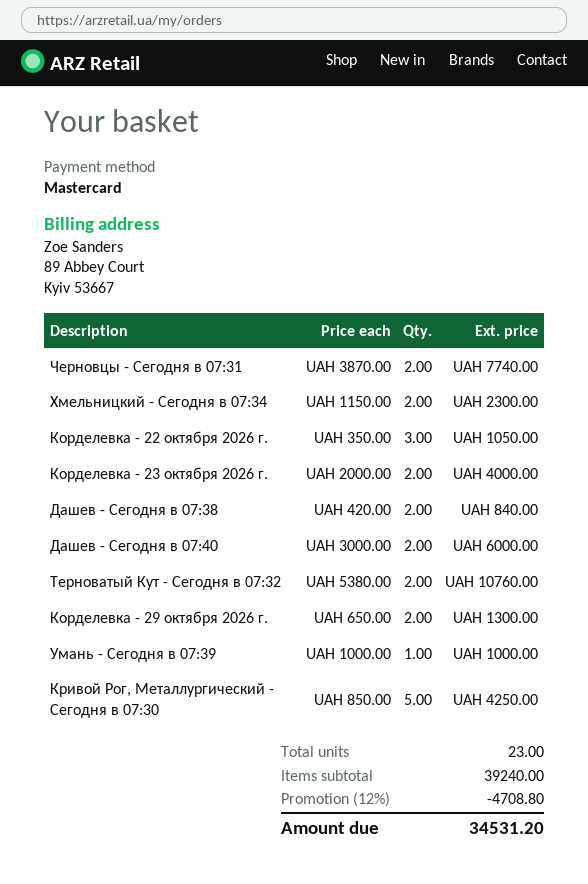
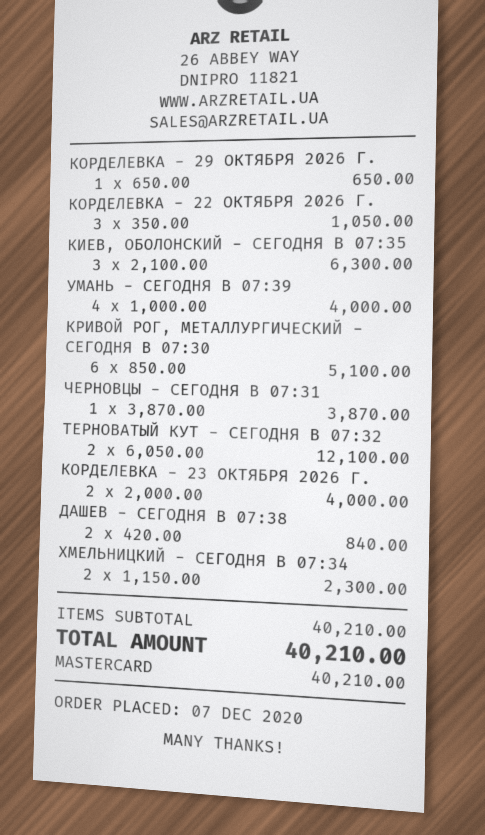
Черновцы - Сегодня в 07:31: 2 x 3870.00 = 7740.00 -> 1 x 3870.00 = 3870.00
Дашев - Сегодня в 07:40: 2 x 3000.00 = 6000.00 -> none
Терноватый Кут - Сегодня в 07:32: 2 x 5380.00 = 10760.00 -> 2 x 6050.00 = 12100.00
Корделевка - 29 октября 2026 г.: 2 x 650.00 = 1300.00 -> 1 x 650.00 = 650.00
Умань - Сегодня в 07:39: 1 x 1000.00 = 1000.00 -> 4 x 1000.00 = 4000.00
Кривой Рог, Металлургический - Сегодня в 07:30: 5 x 850.00 = 4250.00 -> 6 x 850.00 = 5100.00
КИЕВ, ОБОЛОНСКИЙ - СЕГОДНЯ В 07:35: none -> 3 x 2100.00 = 6300.00
subtotal: 39240.00 -> 40210.00
discount: 12% = 4708.80 -> none
total: 34531.20 -> 40210.00

